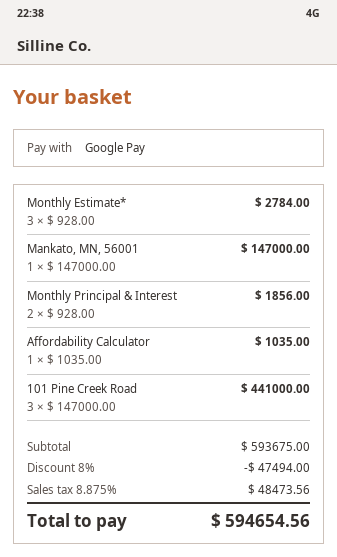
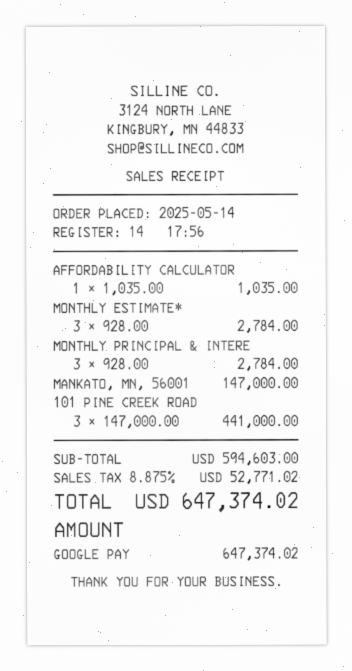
Monthly Principal & Interest: 2 x 928.00 = 1856.00 -> 3 x 928.00 = 2784.00
subtotal: 593675.00 -> 594603.00
discount: 8% = 47494.00 -> none
tax: 8.875% = 48473.56 -> 8.875% = 52771.02
total: 594654.56 -> 647374.02

